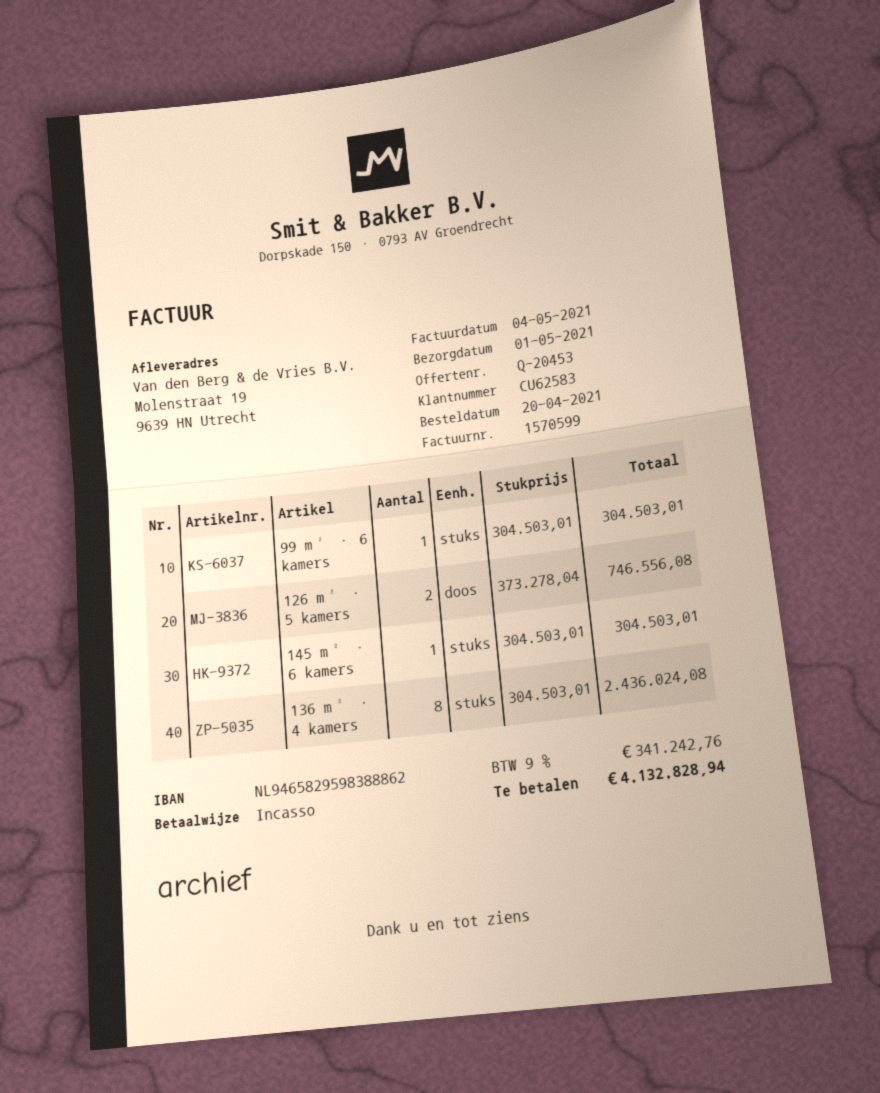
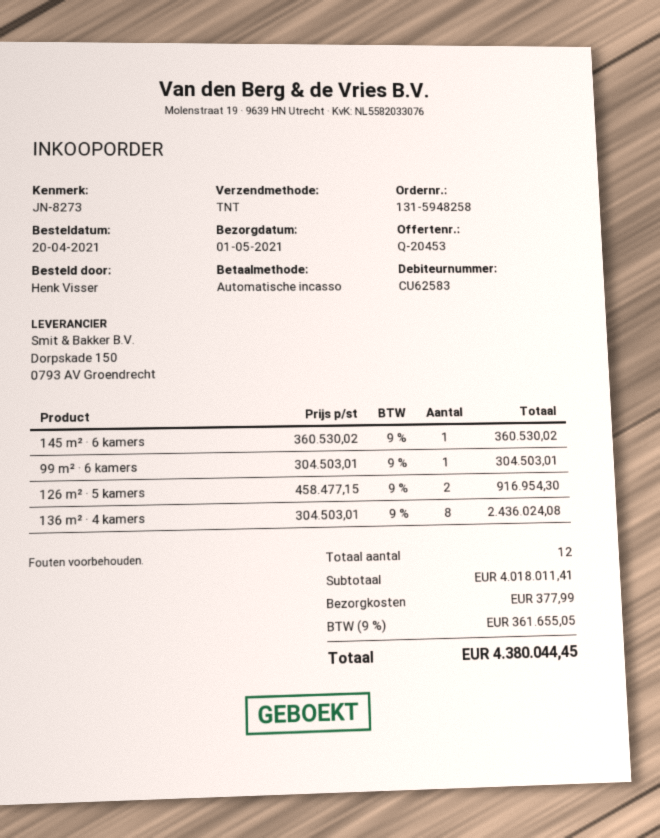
126 m² · 5 kamers: 2 x 373278.04 = 746556.08 -> 2 x 458477.15 = 916954.30
145 m² · 6 kamers: 1 x 304503.01 = 304503.01 -> 1 x 360530.02 = 360530.02
shipping: none -> 377.99
tax: 9% = 341242.76 -> 9% = 361655.05
total: 4132828.94 -> 4380044.45

